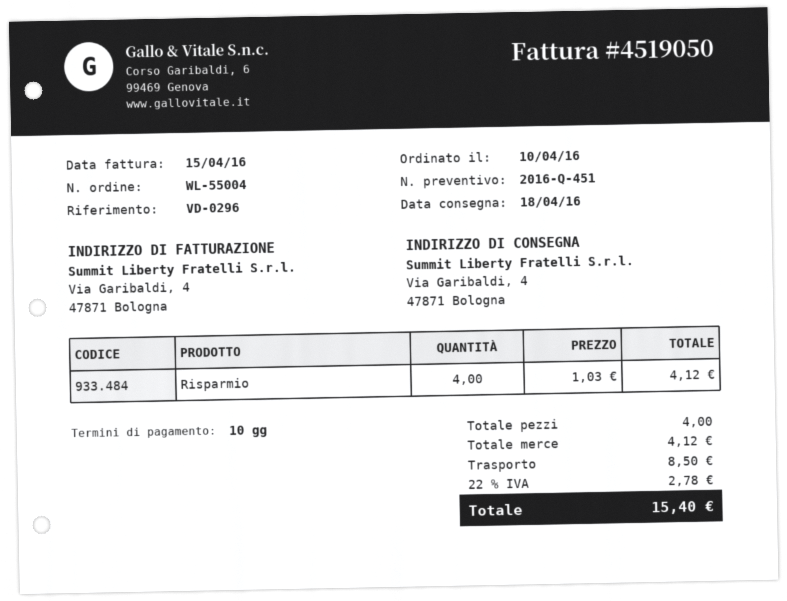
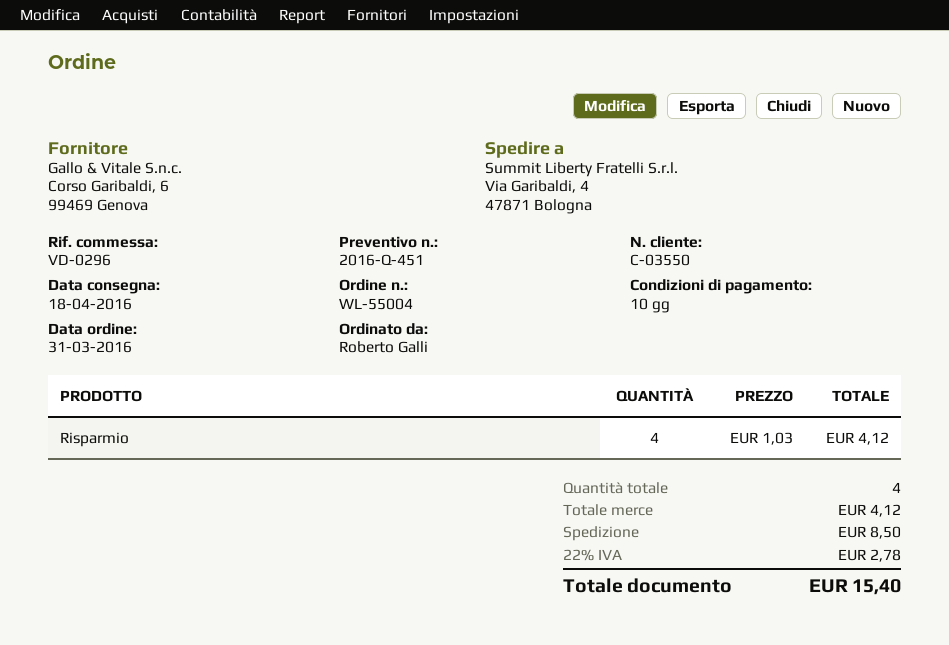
order date: 2016-04-10 -> 2016-03-31

